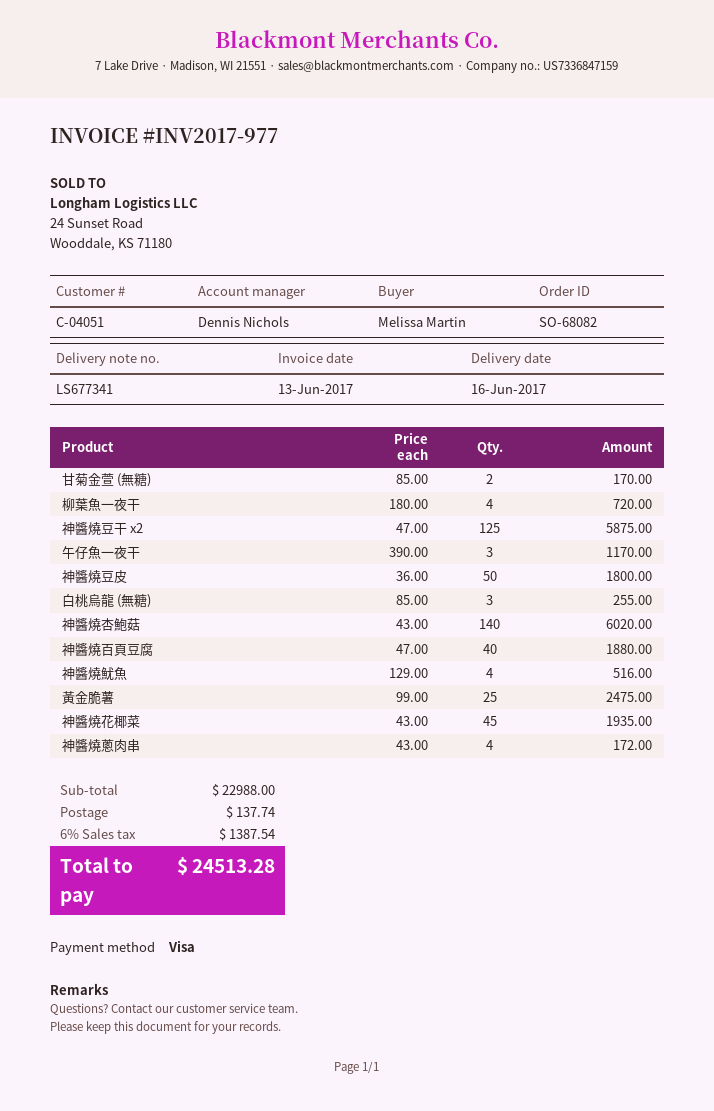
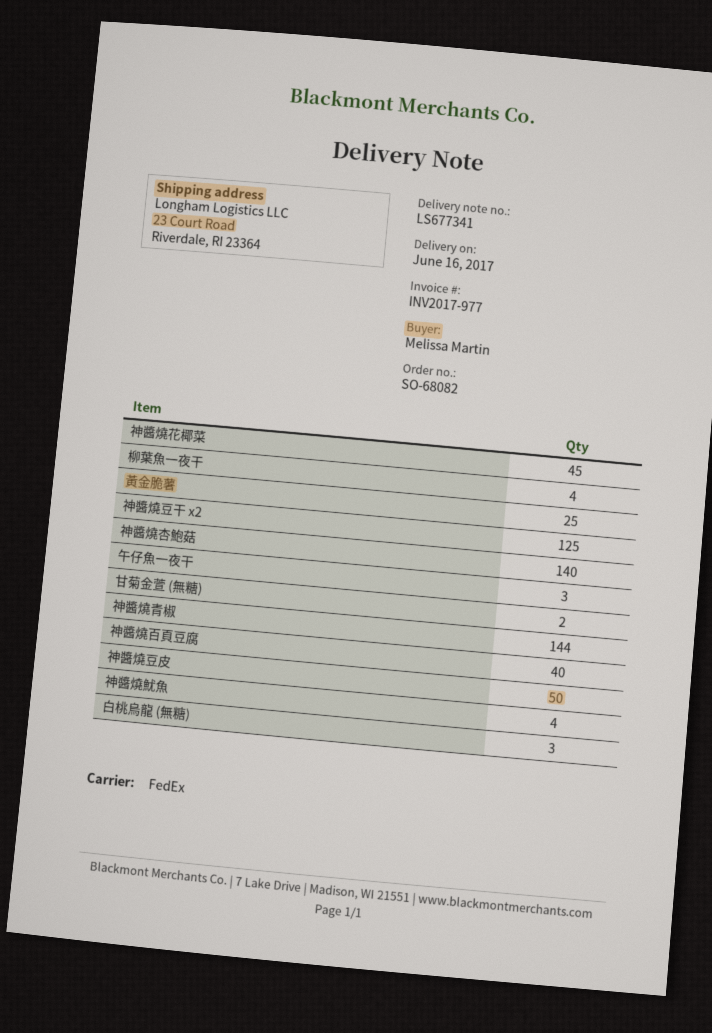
神醬燒蔥肉串: 4 -> none
神醬燒青椒: none -> 144

